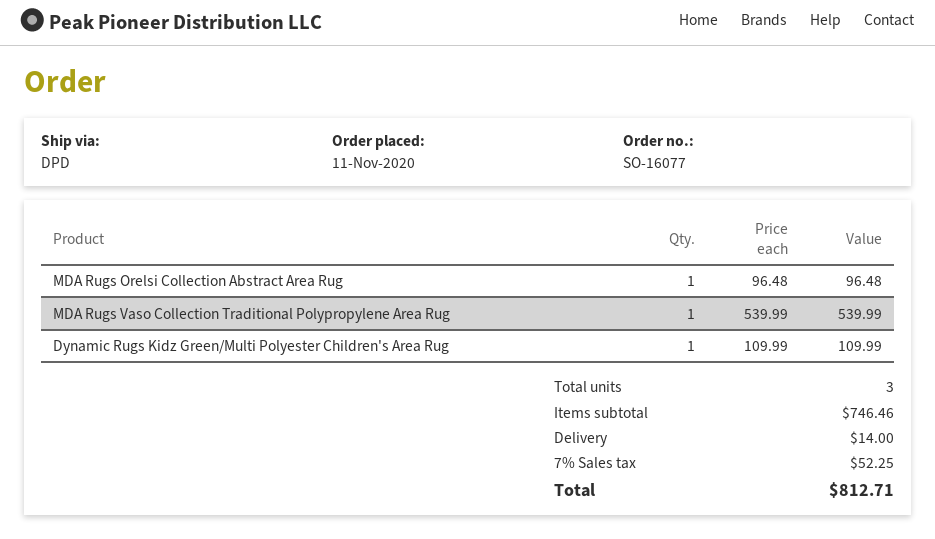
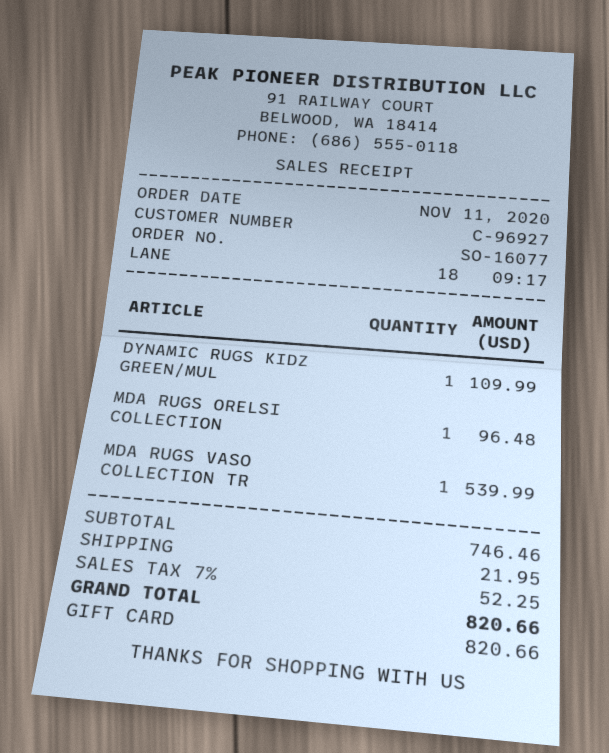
shipping: 14.00 -> 21.95
total: 812.71 -> 820.66

